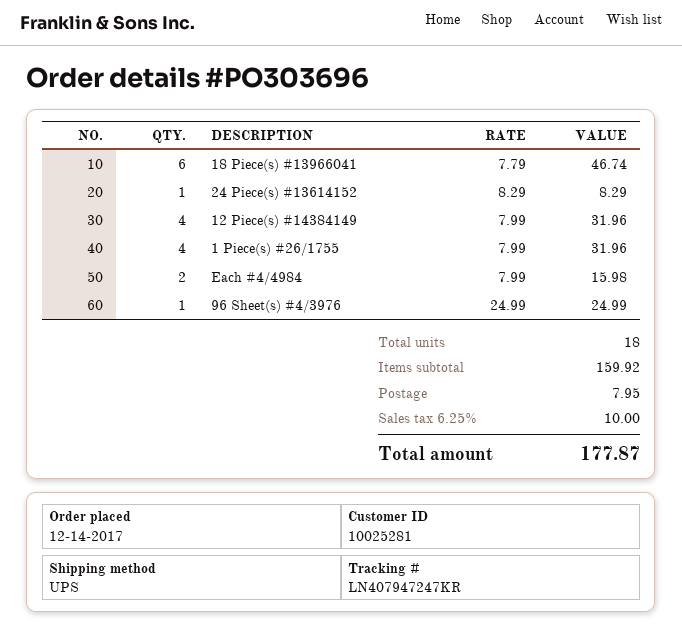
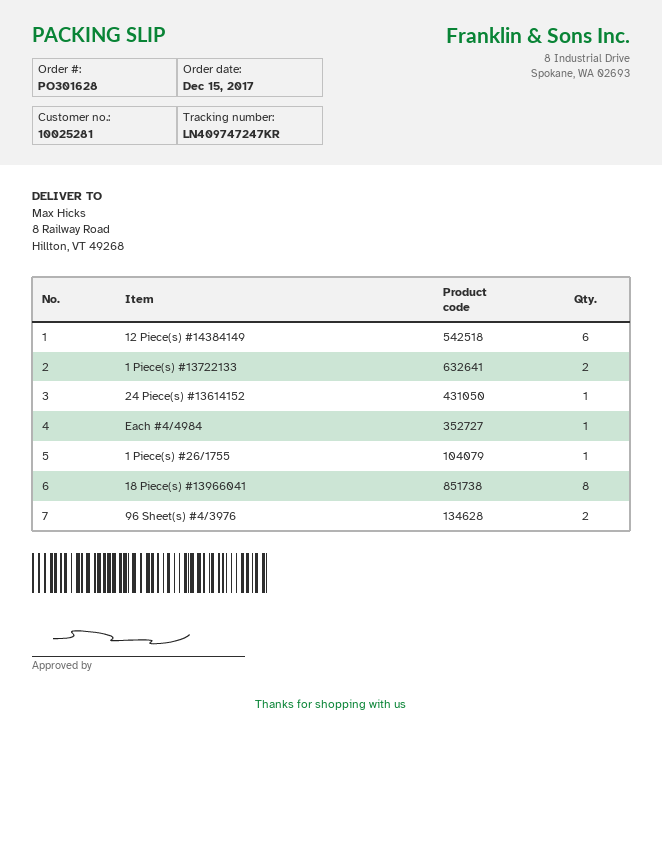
order number: PO303696 -> PO301628
order date: 2017-12-14 -> 2017-12-15
tracking number: LN407947247KR -> LN409747247KR
18 Piece(s) #13966041: 6 -> 8
12 Piece(s) #14384149: 4 -> 6
1 Piece(s) #26/1755: 4 -> 1
Each #4/4984: 2 -> 1
96 Sheet(s) #4/3976: 1 -> 2
1 Piece(s) #13722133: none -> 2

